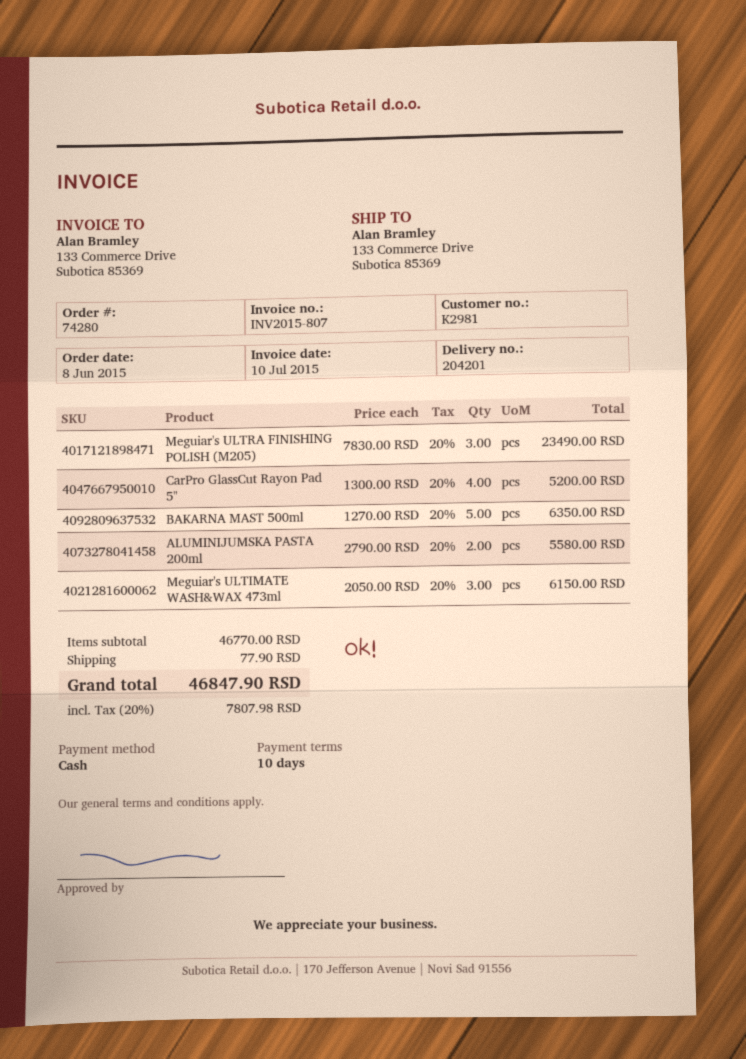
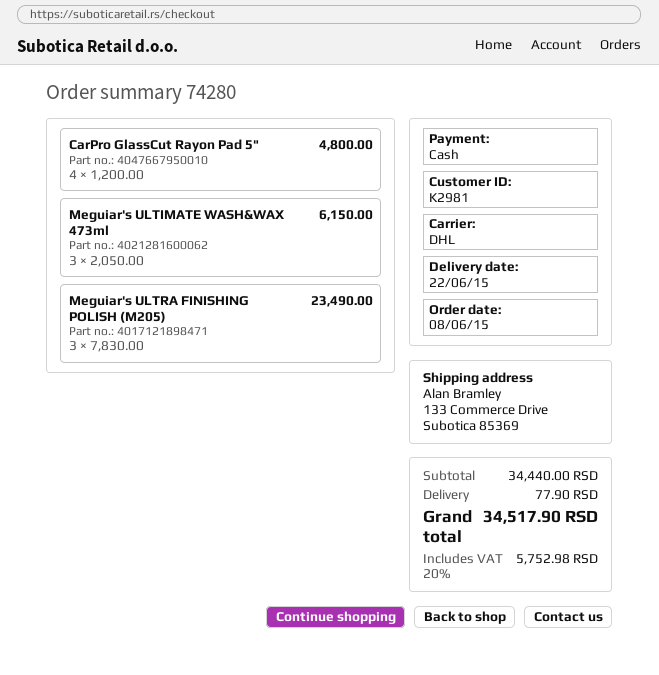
CarPro GlassCut Rayon Pad 5": 4 x 1300.00 = 5200.00 -> 4 x 1200.00 = 4800.00
BAKARNA MAST 500ml: 5 x 1270.00 = 6350.00 -> none
ALUMINIJUMSKA PASTA 200ml: 2 x 2790.00 = 5580.00 -> none
subtotal: 46770.00 -> 34440.00
tax: 20% = 7807.98 -> 20% = 5752.98
total: 46847.90 -> 34517.90

